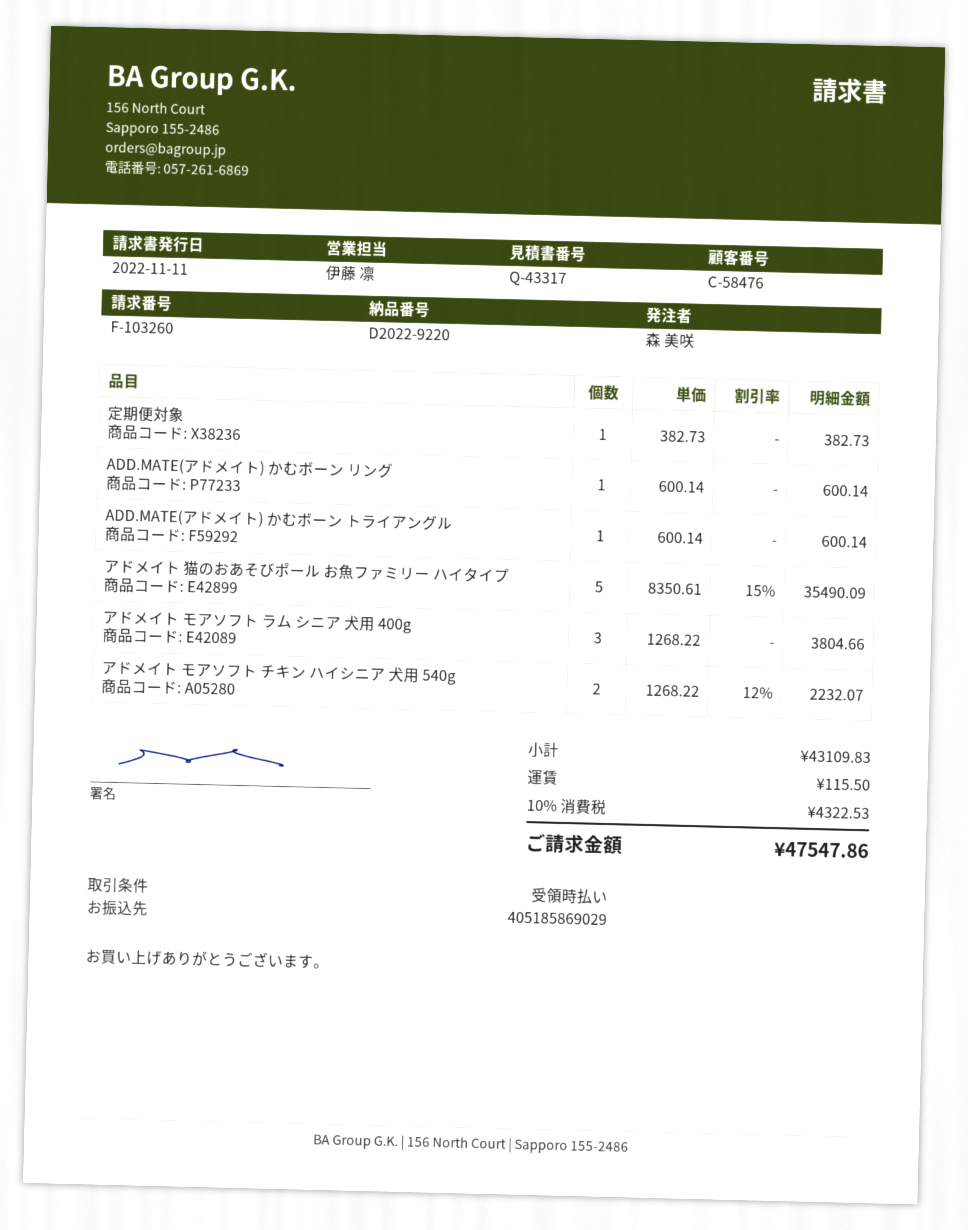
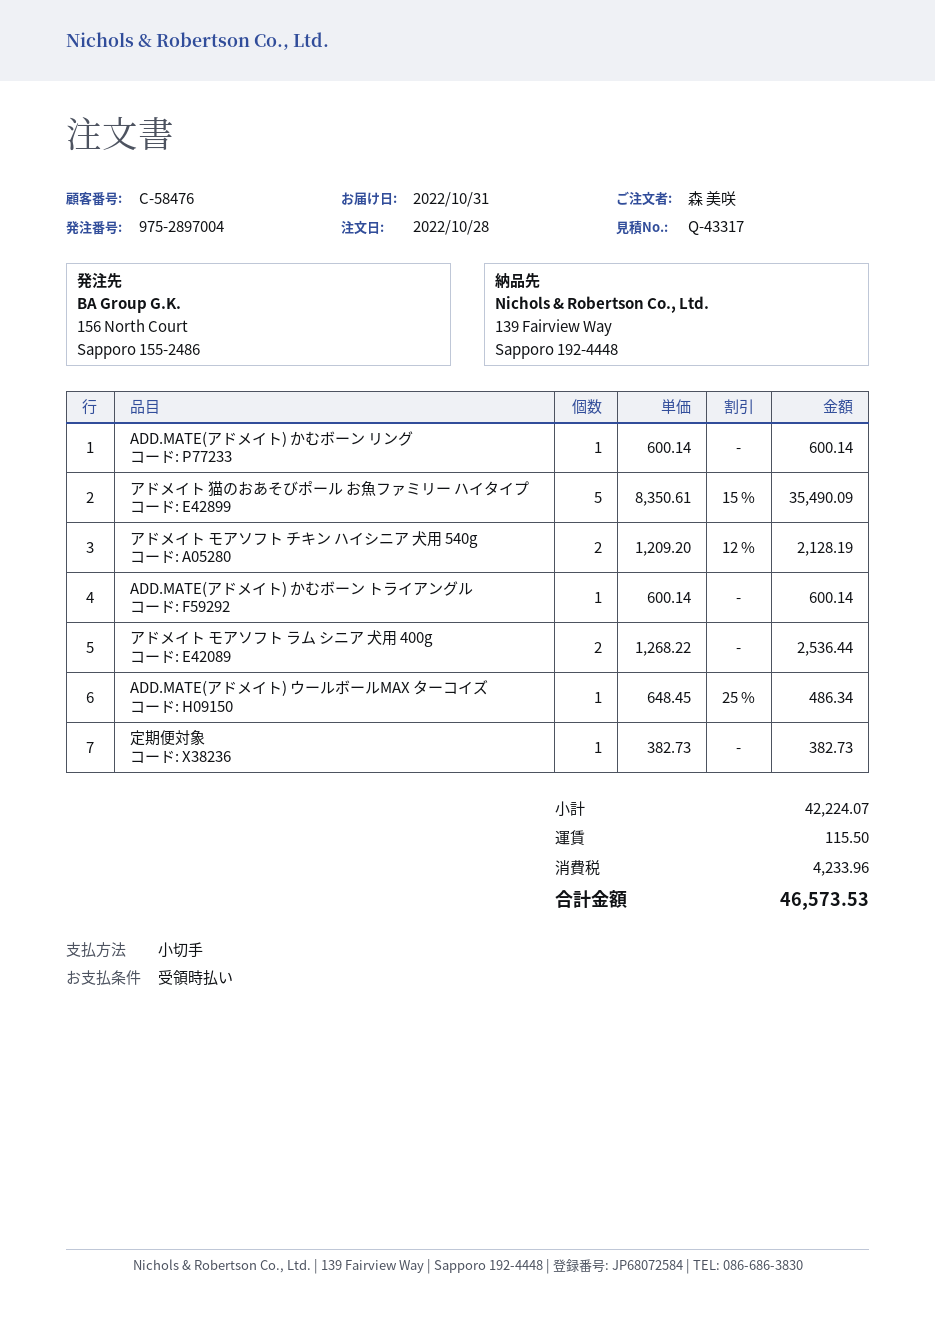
アドメイト モアソフト ラム シニア 犬用 400g: 3 x 1268.22 = 3804.66 -> 2 x 1268.22 = 2536.44
アドメイト モアソフト チキン ハイシニア 犬用 540g: 2 x 1268.22 - 12% = 2232.07 -> 2 x 1209.20 - 12% = 2128.19
ADD.MATE(アドメイト) ウールボールMAX ターコイズ: none -> 1 x 648.45 - 25% = 486.34
subtotal: 43109.83 -> 42224.07
tax: 4322.53 -> 4233.96
total: 47547.86 -> 46573.53

